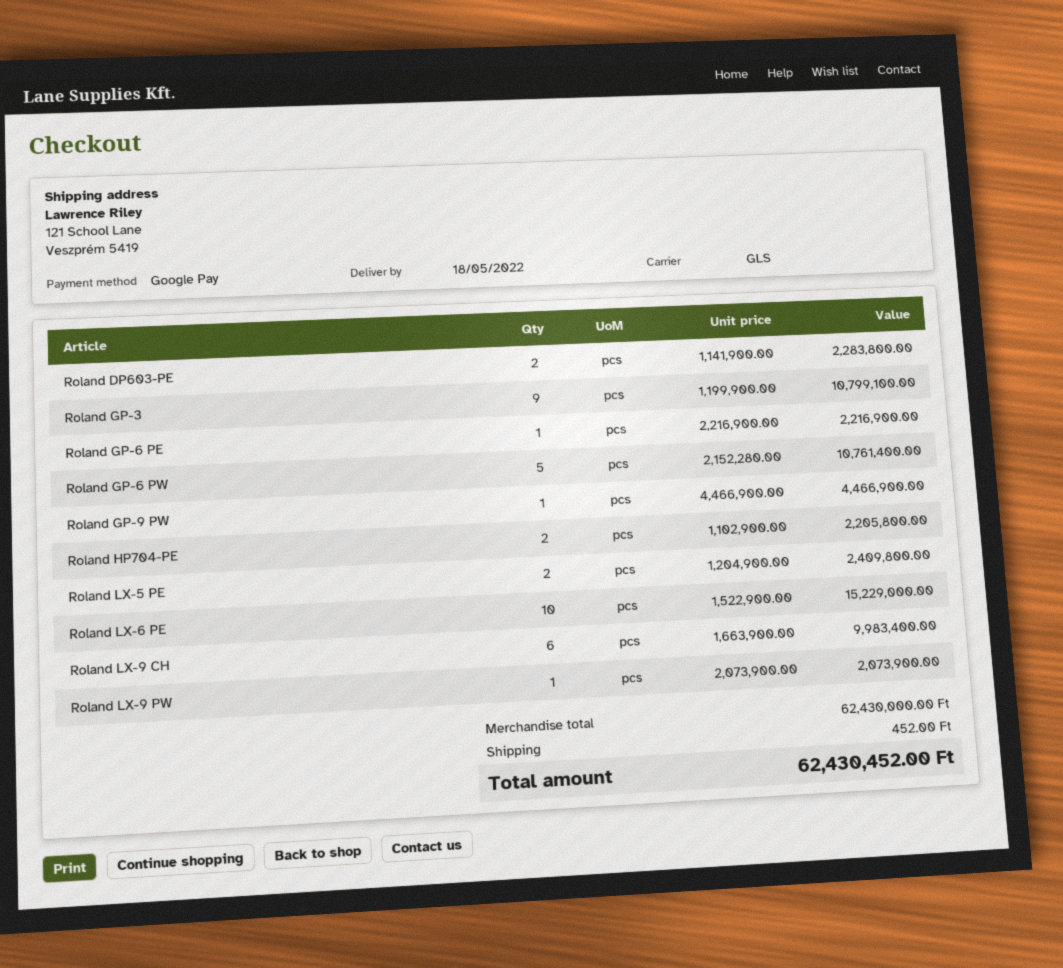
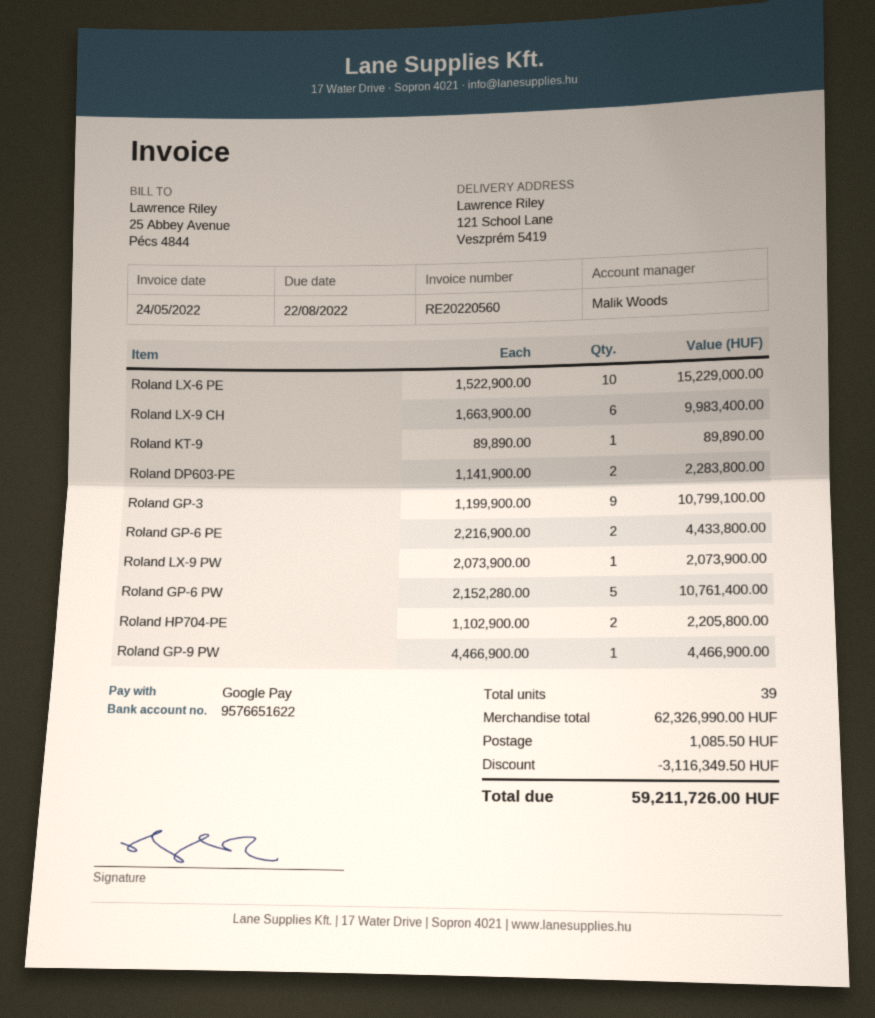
Roland GP-6 PE: 1 x 2216900.00 = 2216900.00 -> 2 x 2216900.00 = 4433800.00
Roland LX-5 PE: 2 x 1204900.00 = 2409800.00 -> none
Roland KT-9: none -> 1 x 89890.00 = 89890.00
subtotal: 62430000.00 -> 62326990.00
discount: none -> 3116349.50
shipping: 452.00 -> 1085.50
total: 62430452.00 -> 59211726.00

